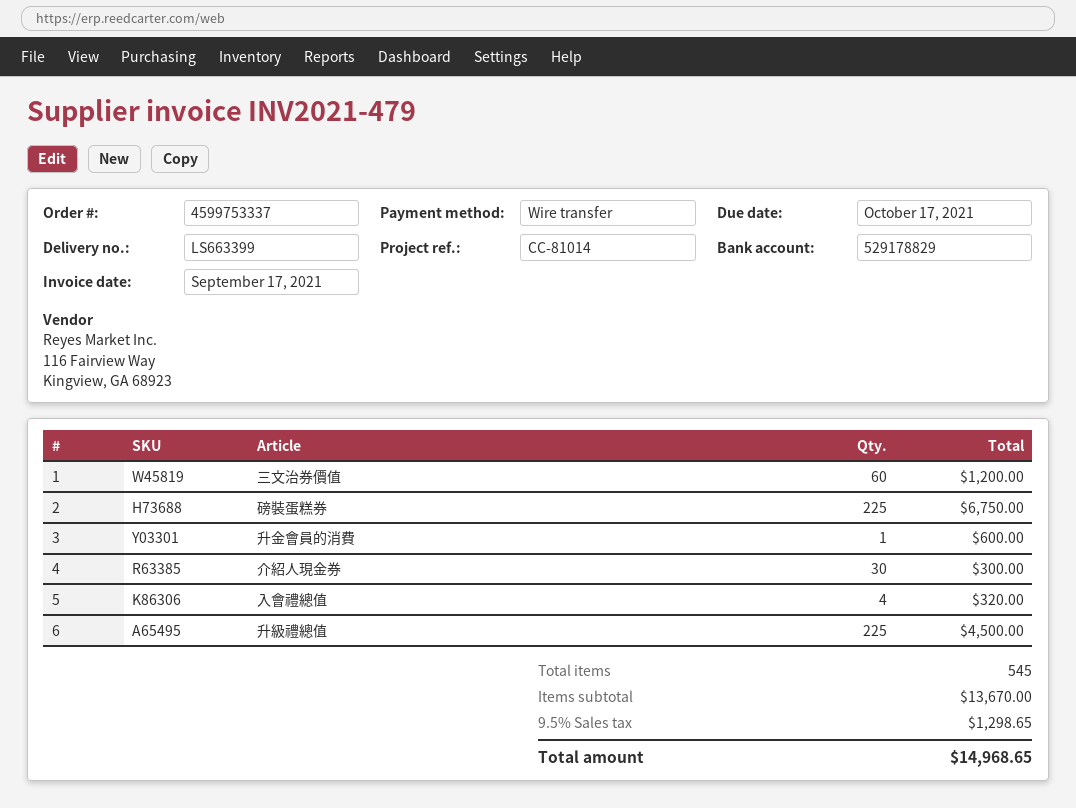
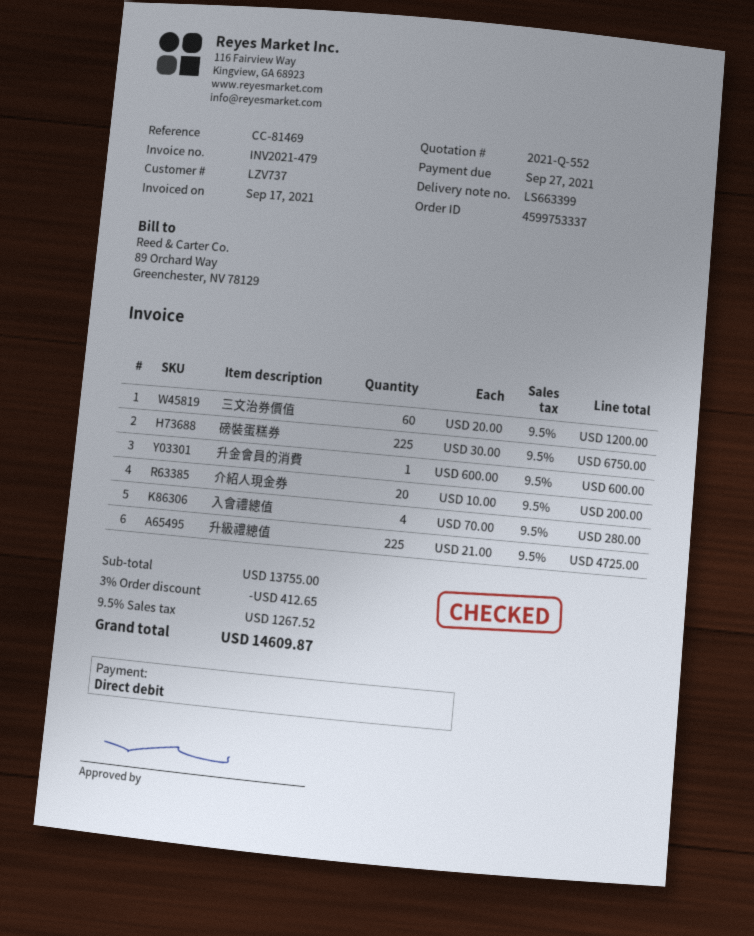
due date: 2021-10-17 -> 2021-09-27
reference: CC-81014 -> CC-81469
payment method: bank transfer -> direct debit
介紹人現金券: 30 for 300.00 -> 20 for 200.00
入會禮總值: 4 for 320.00 -> 4 for 280.00
升級禮總值: 225 for 4500.00 -> 225 for 4725.00
subtotal: 13670.00 -> 13755.00
discount: none -> 3% = 412.65
tax: 9.5% = 1298.65 -> 9.5% = 1267.52
total: 14968.65 -> 14609.87

